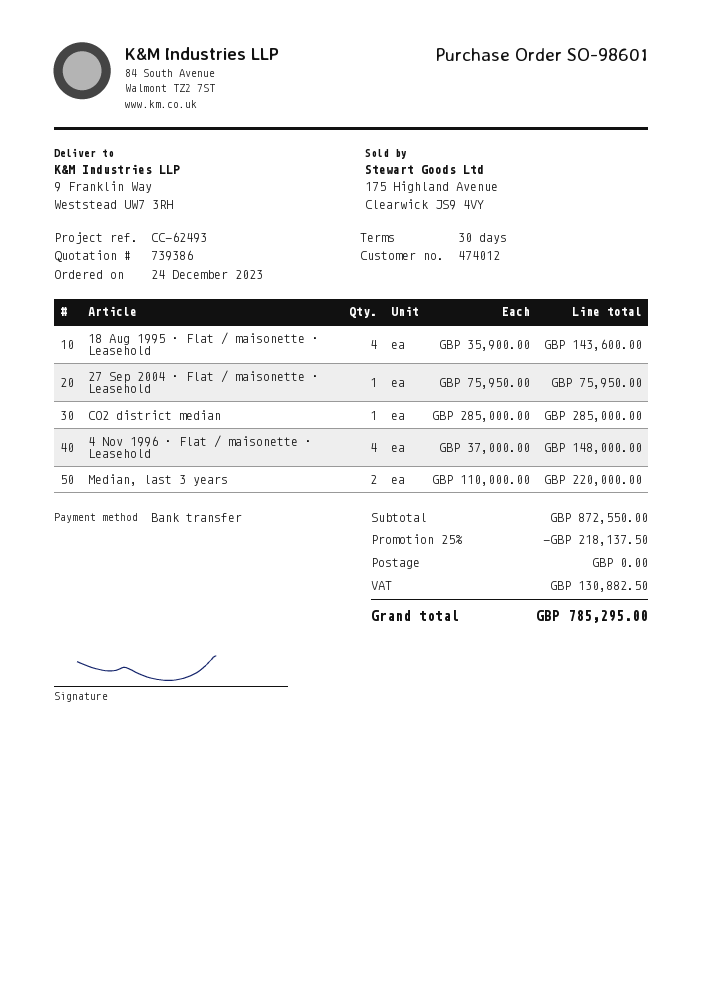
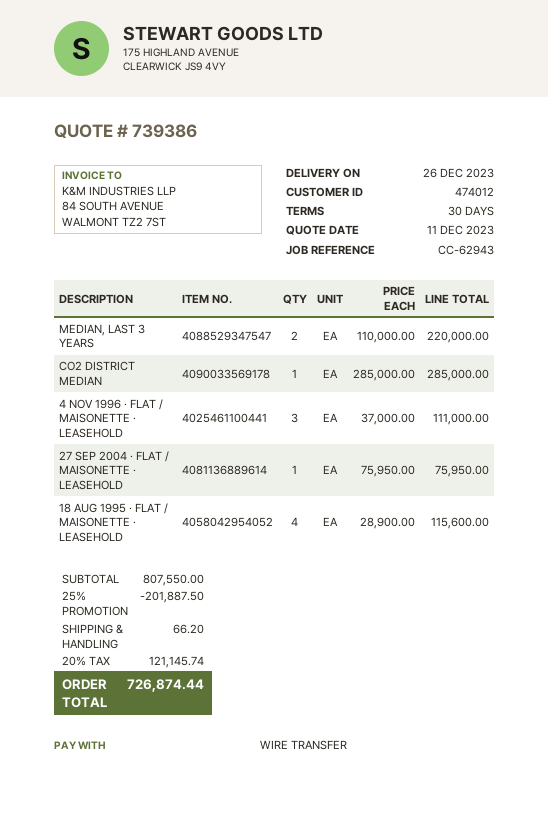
reference: CC-62493 -> CC-62943
18 Aug 1995 · Flat / maisonette · Leasehold: 4 x 35900.00 = 143600.00 -> 4 x 28900.00 = 115600.00
4 Nov 1996 · Flat / maisonette · Leasehold: 4 x 37000.00 = 148000.00 -> 3 x 37000.00 = 111000.00
subtotal: 872550.00 -> 807550.00
discount: 25% = 218137.50 -> 25% = 201887.50
shipping: 0.00 -> 66.20
tax: 130882.50 -> 121145.74
total: 785295.00 -> 726874.44

